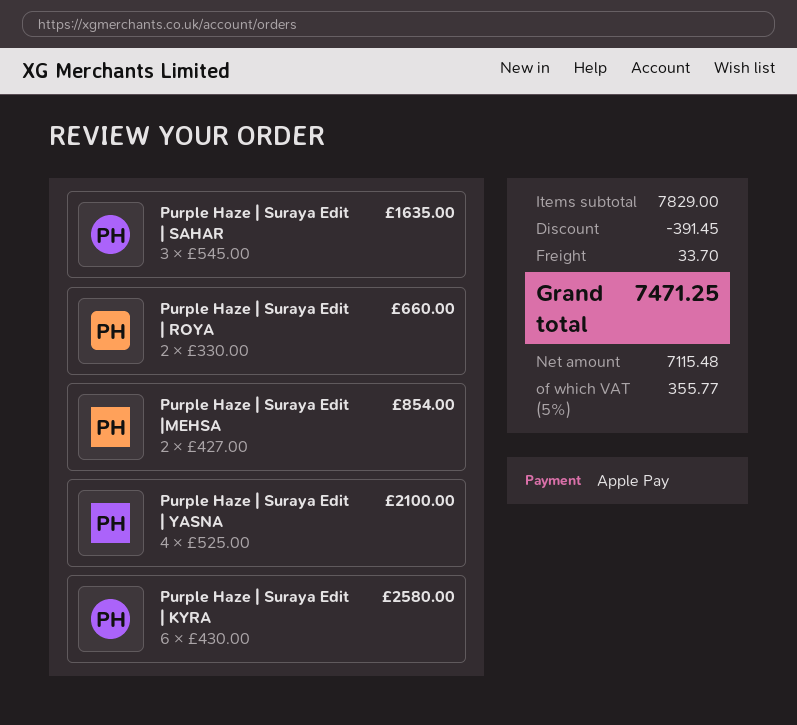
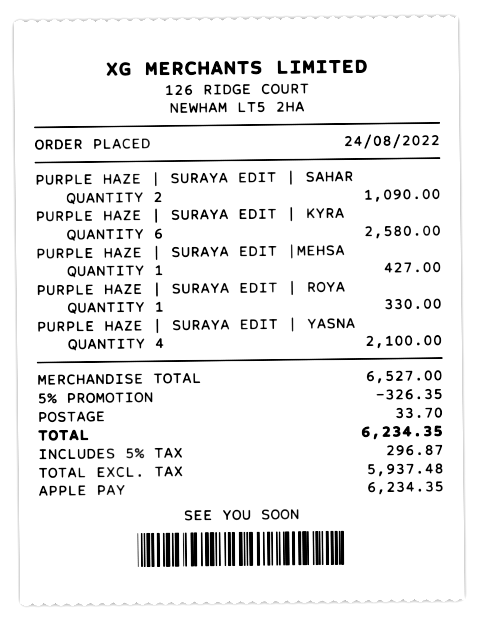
Purple Haze | Suraya Edit | SAHAR: 3 for 1635.00 -> 2 for 1090.00
Purple Haze | Suraya Edit | ROYA: 2 for 660.00 -> 1 for 330.00
Purple Haze | Suraya Edit |MEHSA: 2 for 854.00 -> 1 for 427.00
subtotal: 7829.00 -> 6527.00
discount: 391.45 -> 326.35
net: 7115.48 -> 5937.48
tax: 5% = 355.77 -> 5% = 296.87
total: 7471.25 -> 6234.35

